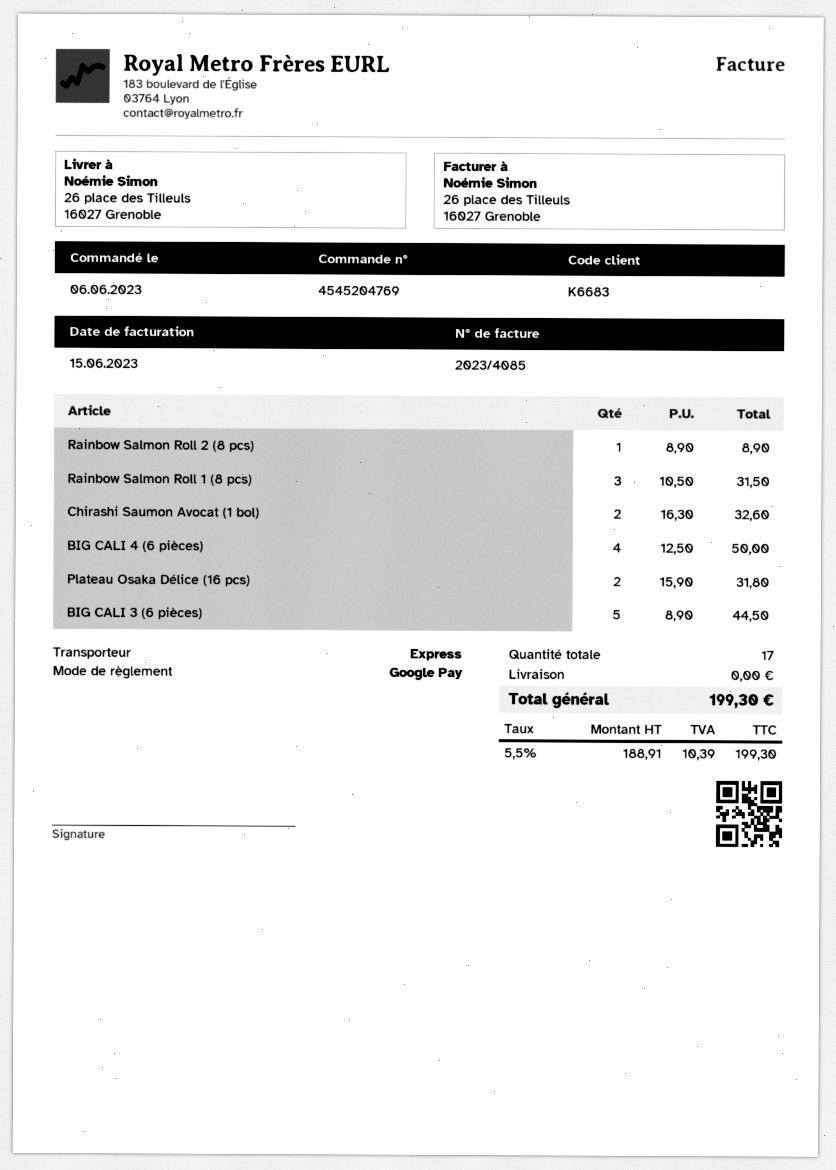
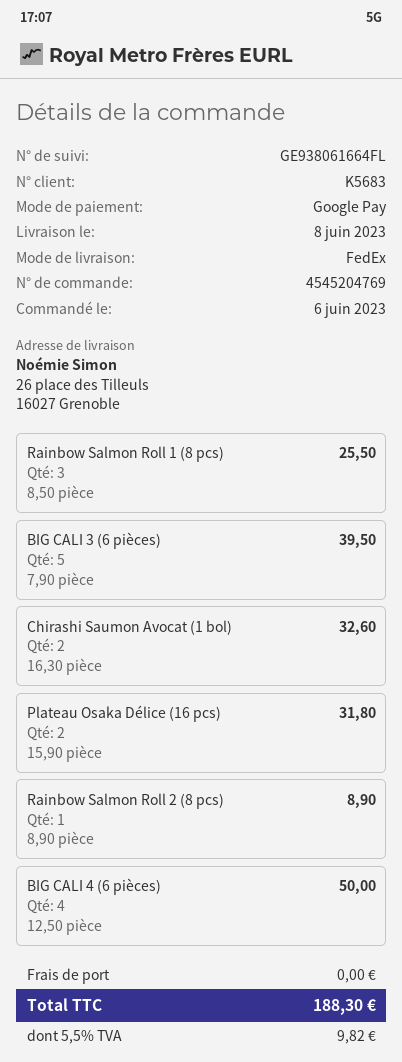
customer number: K6683 -> K5683
shipping method: express -> FedEx
Rainbow Salmon Roll 1 (8 pcs): 3 x 10.50 = 31.50 -> 3 x 8.50 = 25.50
BIG CALI 3 (6 pièces): 5 x 8.90 = 44.50 -> 5 x 7.90 = 39.50
tax: 5.5% = 10.39 -> 5.5% = 9.82
total: 199.30 -> 188.30

